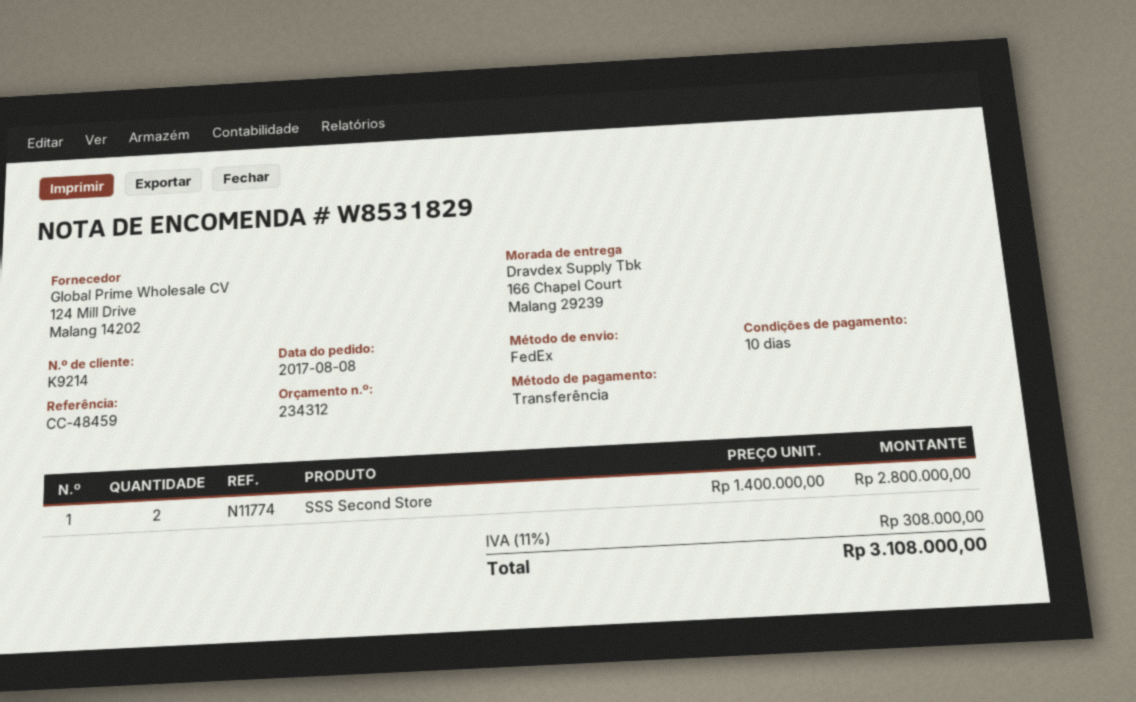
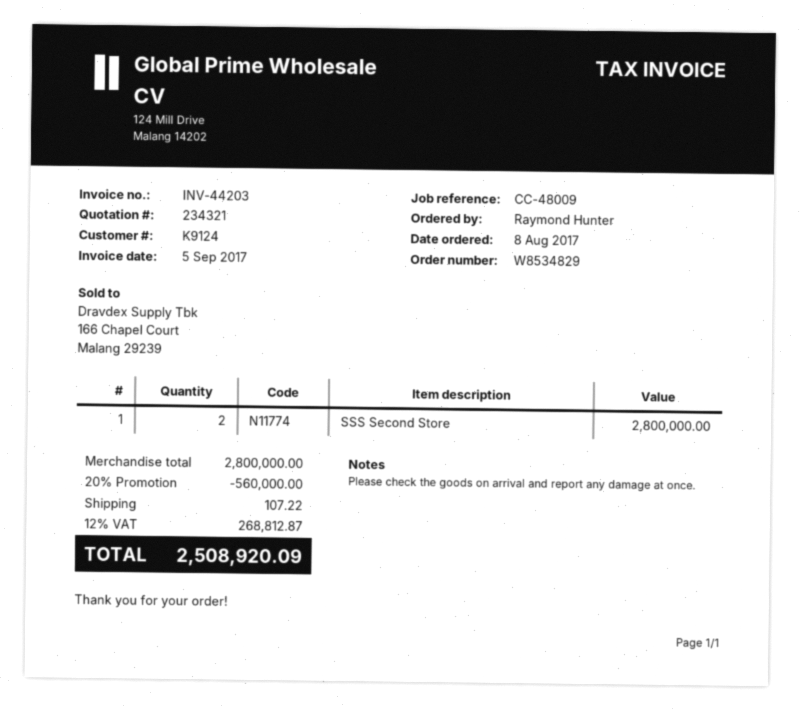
quote number: 234312 -> 234321
order number: W8531829 -> W8534829
customer number: K9214 -> K9124
reference: CC-48459 -> CC-48009
discount: none -> 20% = 560000.00
shipping: none -> 107.22
tax: 11% = 308000.00 -> 12% = 268812.87
total: 3108000.00 -> 2508920.09

